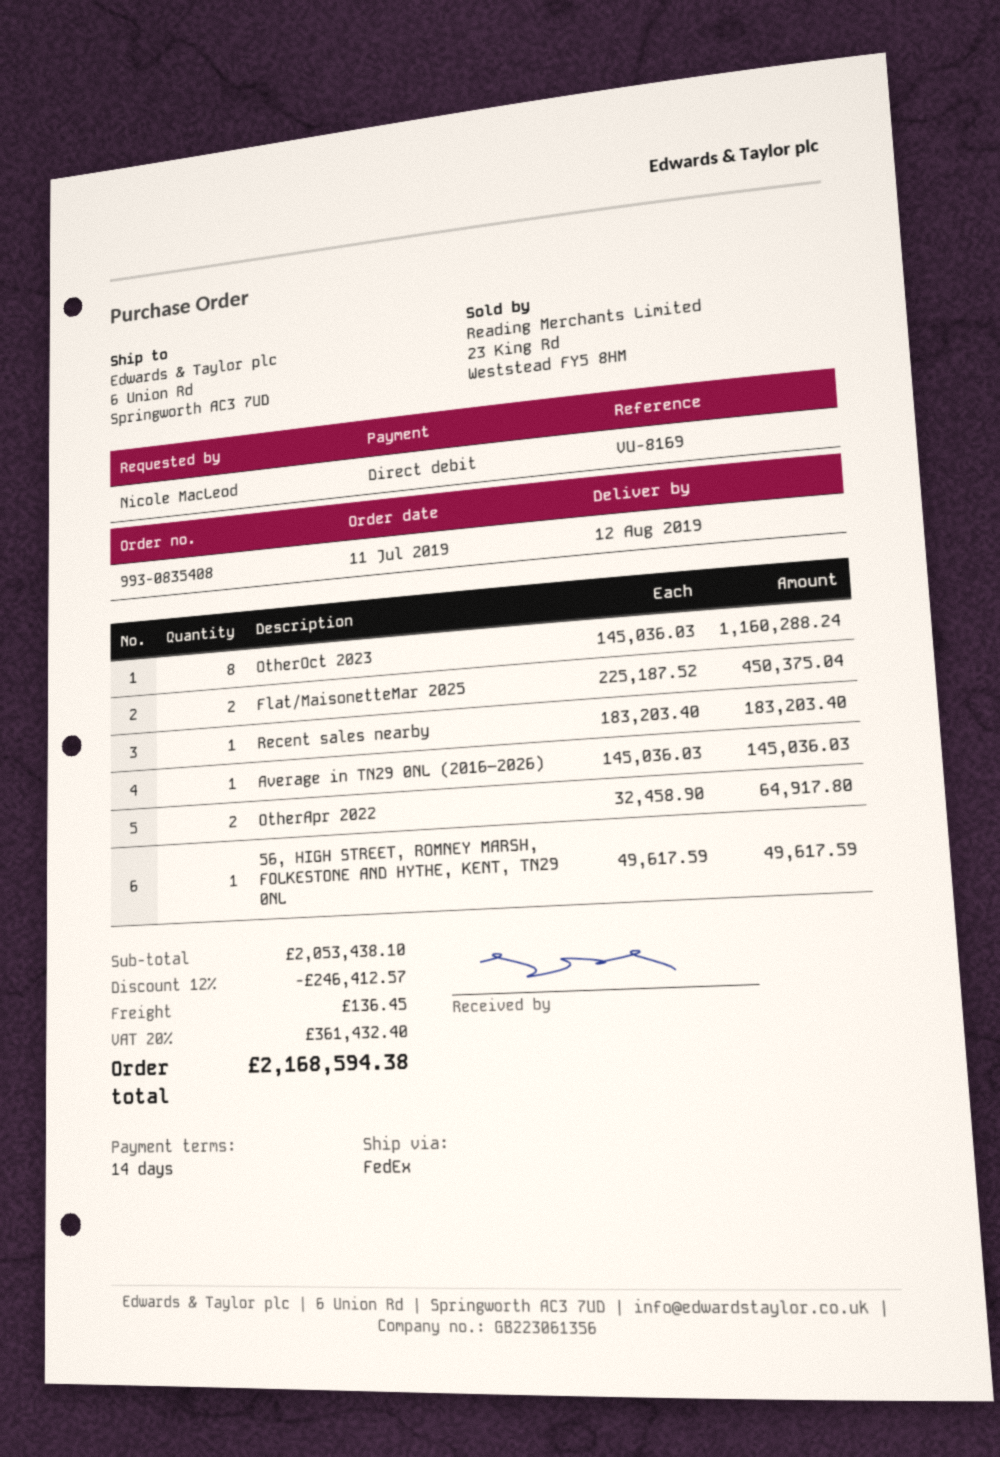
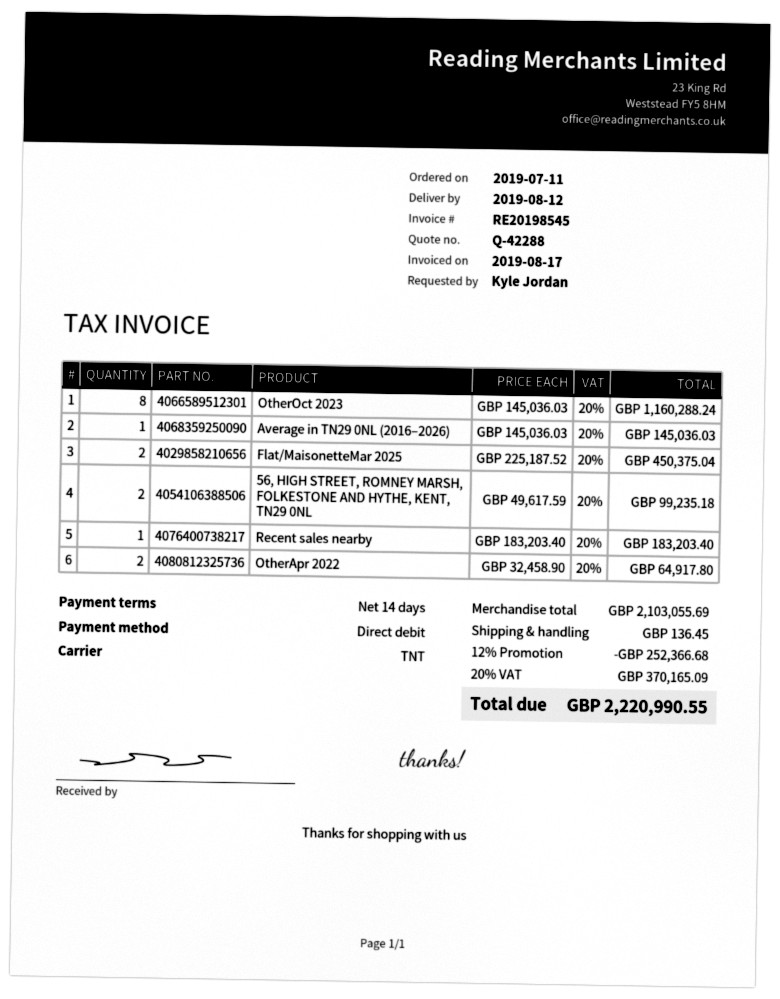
ordered by: Nicole MacLeod -> Kyle Jordan
shipping method: FedEx -> TNT
56, HIGH STREET, ROMNEY MARSH, FOLKESTONE AND HYTHE, KENT, TN29 0NL: 1 x 49617.59 = 49617.59 -> 2 x 49617.59 = 99235.18
subtotal: 2053438.10 -> 2103055.69
discount: 12% = 246412.57 -> 12% = 252366.68
tax: 20% = 361432.40 -> 20% = 370165.09
total: 2168594.38 -> 2220990.55

